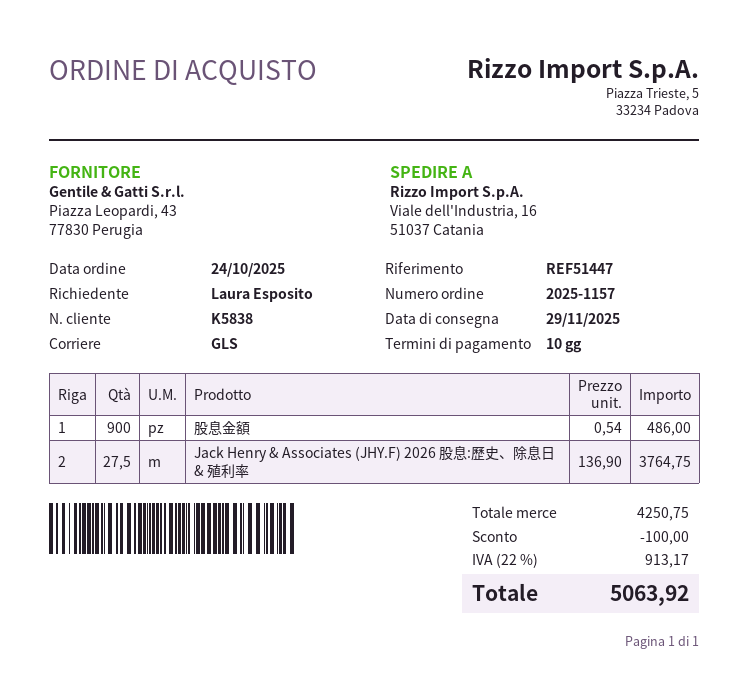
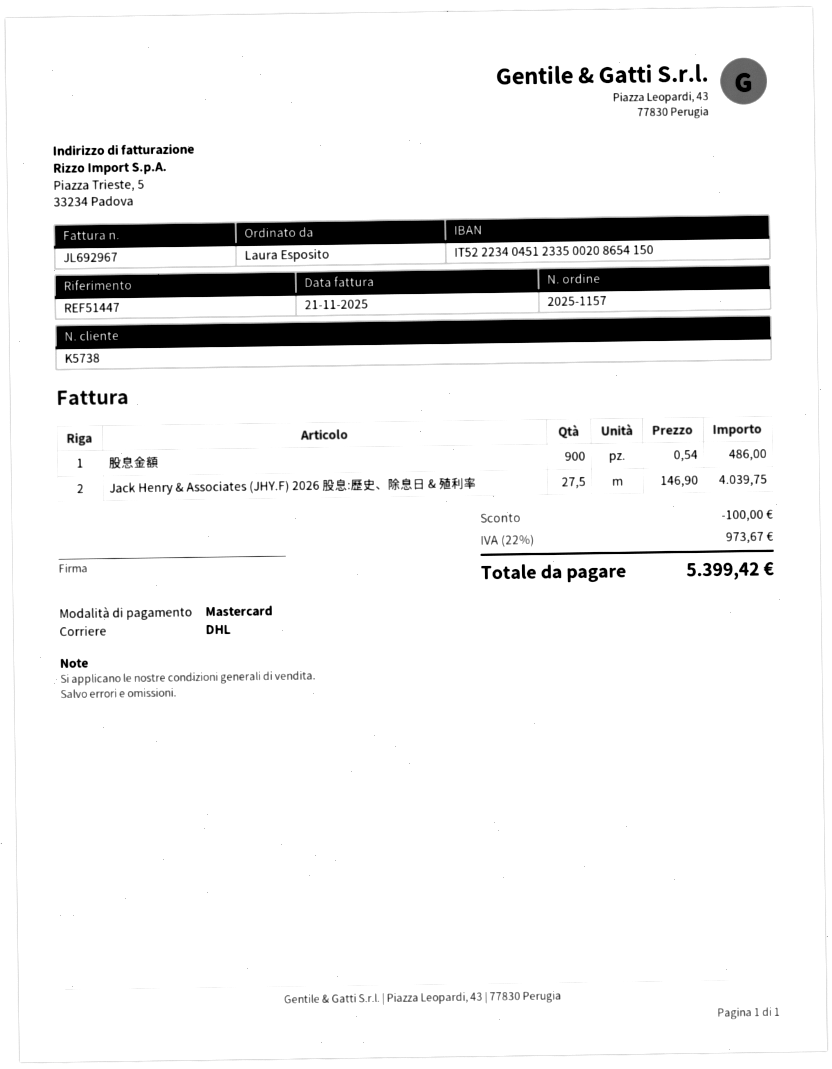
customer number: K5838 -> K5738
shipping method: GLS -> DHL
Jack Henry & Associates (JHY.F) 2026 股息:歷史、除息日 & 殖利率: 27.5 x 136.90 = 3764.75 -> 27.5 x 146.90 = 4039.75
tax: 22% = 913.17 -> 22% = 973.67
total: 5063.92 -> 5399.42

